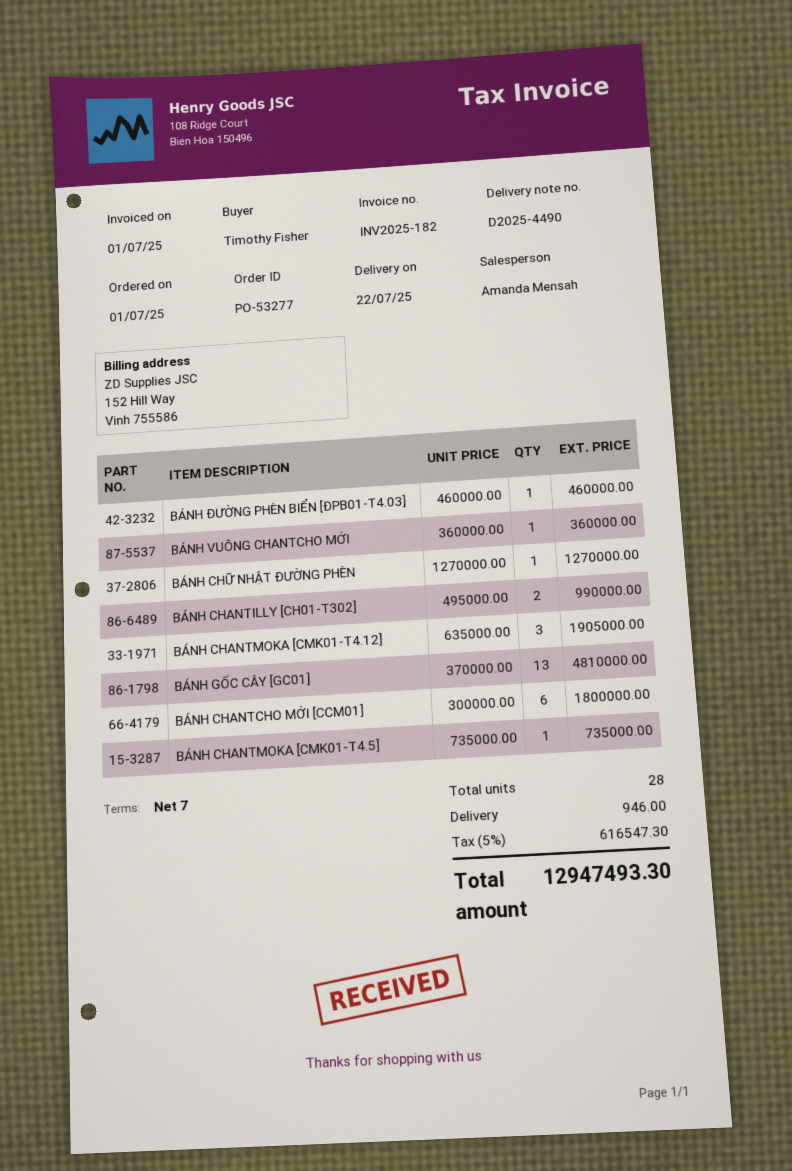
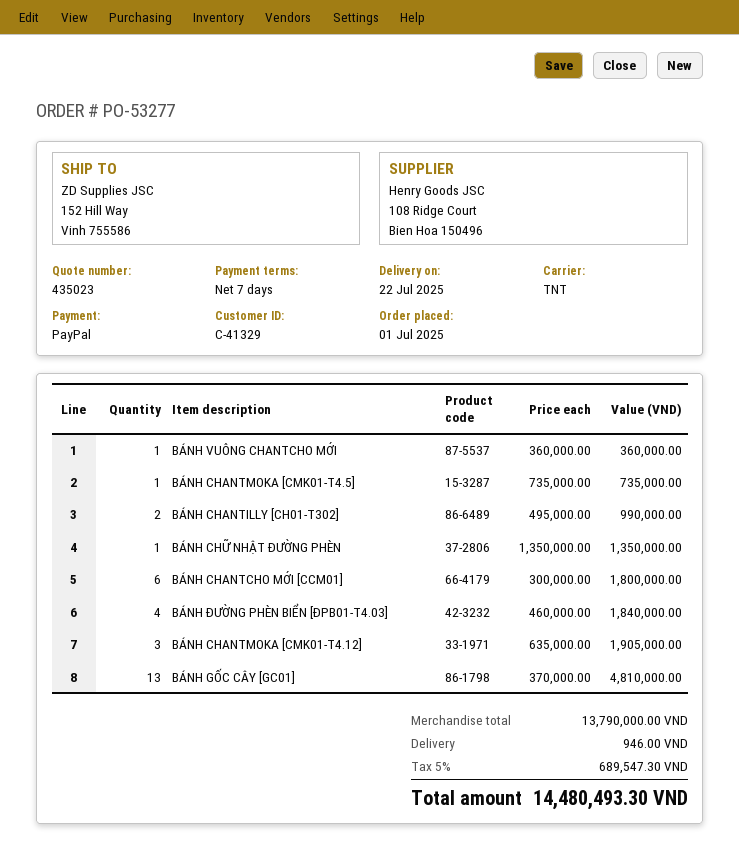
BÁNH ĐƯỜNG PHÈN BIỂN [ĐPB01-T4.03]: 1 x 460000.00 = 460000.00 -> 4 x 460000.00 = 1840000.00
BÁNH CHỮ NHẬT ĐƯỜNG PHÈN: 1 x 1270000.00 = 1270000.00 -> 1 x 1350000.00 = 1350000.00
tax: 5% = 616547.30 -> 5% = 689547.30
total: 12947493.30 -> 14480493.30

